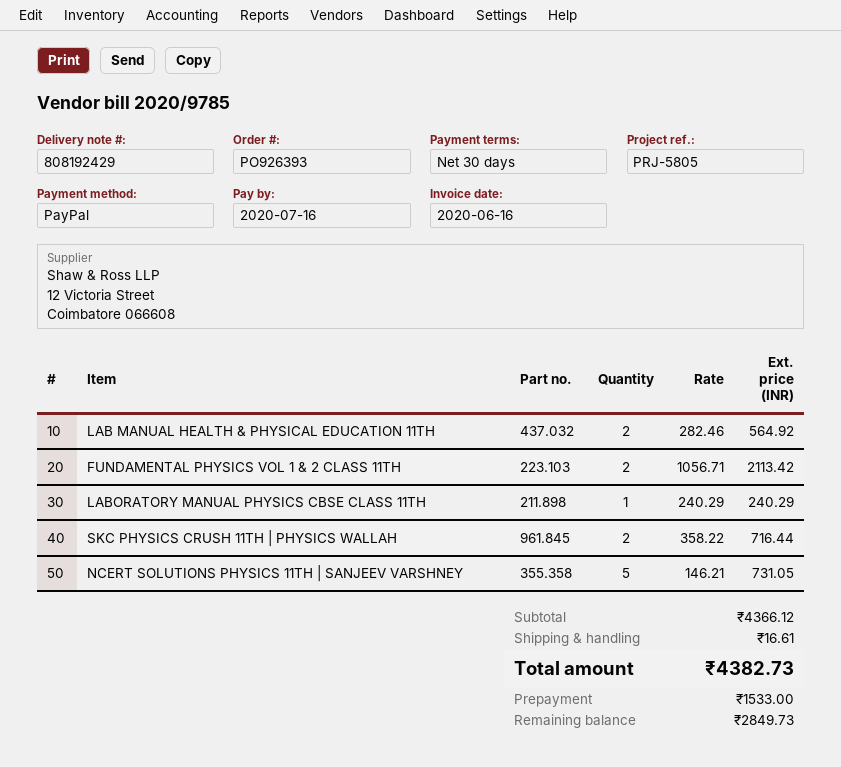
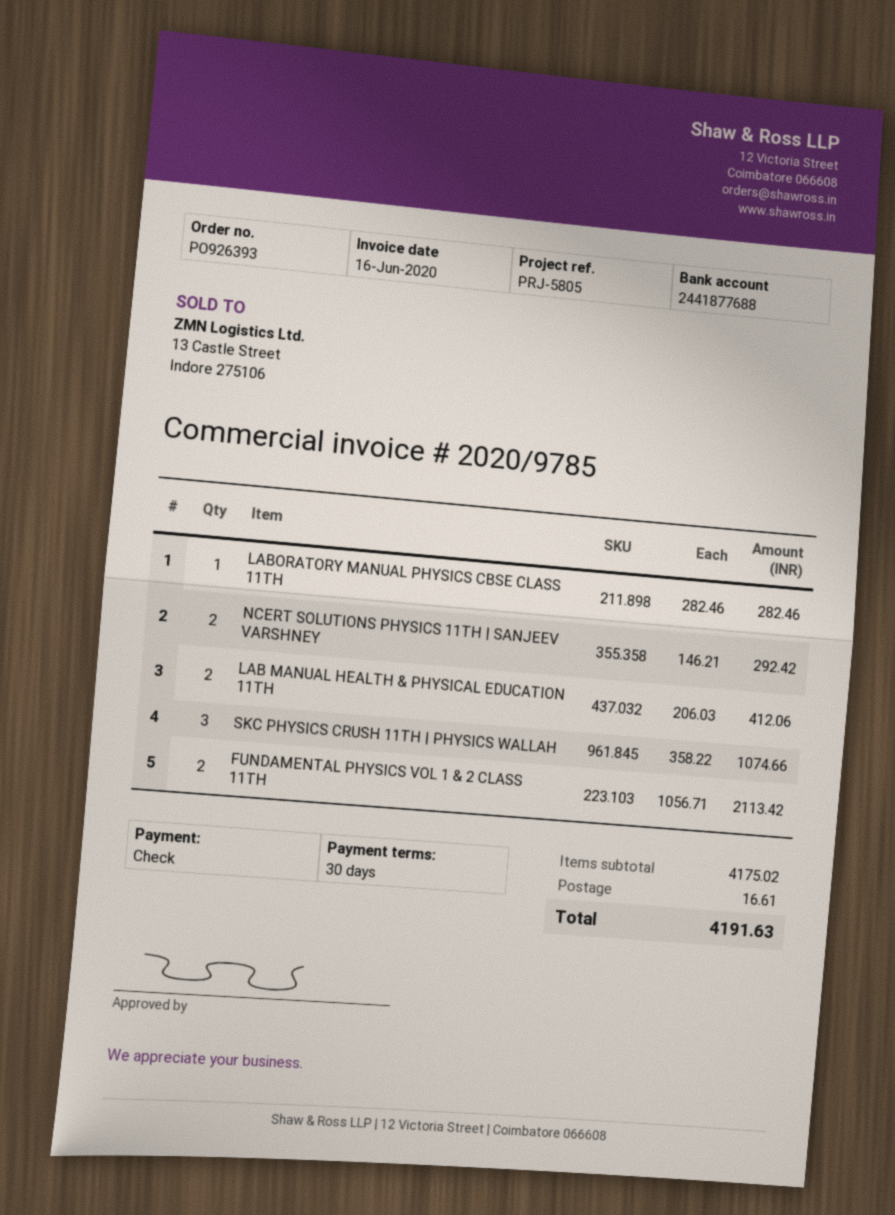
payment method: PayPal -> cheque
LAB MANUAL HEALTH & PHYSICAL EDUCATION 11TH: 2 x 282.46 = 564.92 -> 2 x 206.03 = 412.06
LABORATORY MANUAL PHYSICS CBSE CLASS 11TH: 1 x 240.29 = 240.29 -> 1 x 282.46 = 282.46
SKC PHYSICS CRUSH 11TH | PHYSICS WALLAH: 2 x 358.22 = 716.44 -> 3 x 358.22 = 1074.66
NCERT SOLUTIONS PHYSICS 11TH | SANJEEV VARSHNEY: 5 x 146.21 = 731.05 -> 2 x 146.21 = 292.42
subtotal: 4366.12 -> 4175.02
total: 4382.73 -> 4191.63

